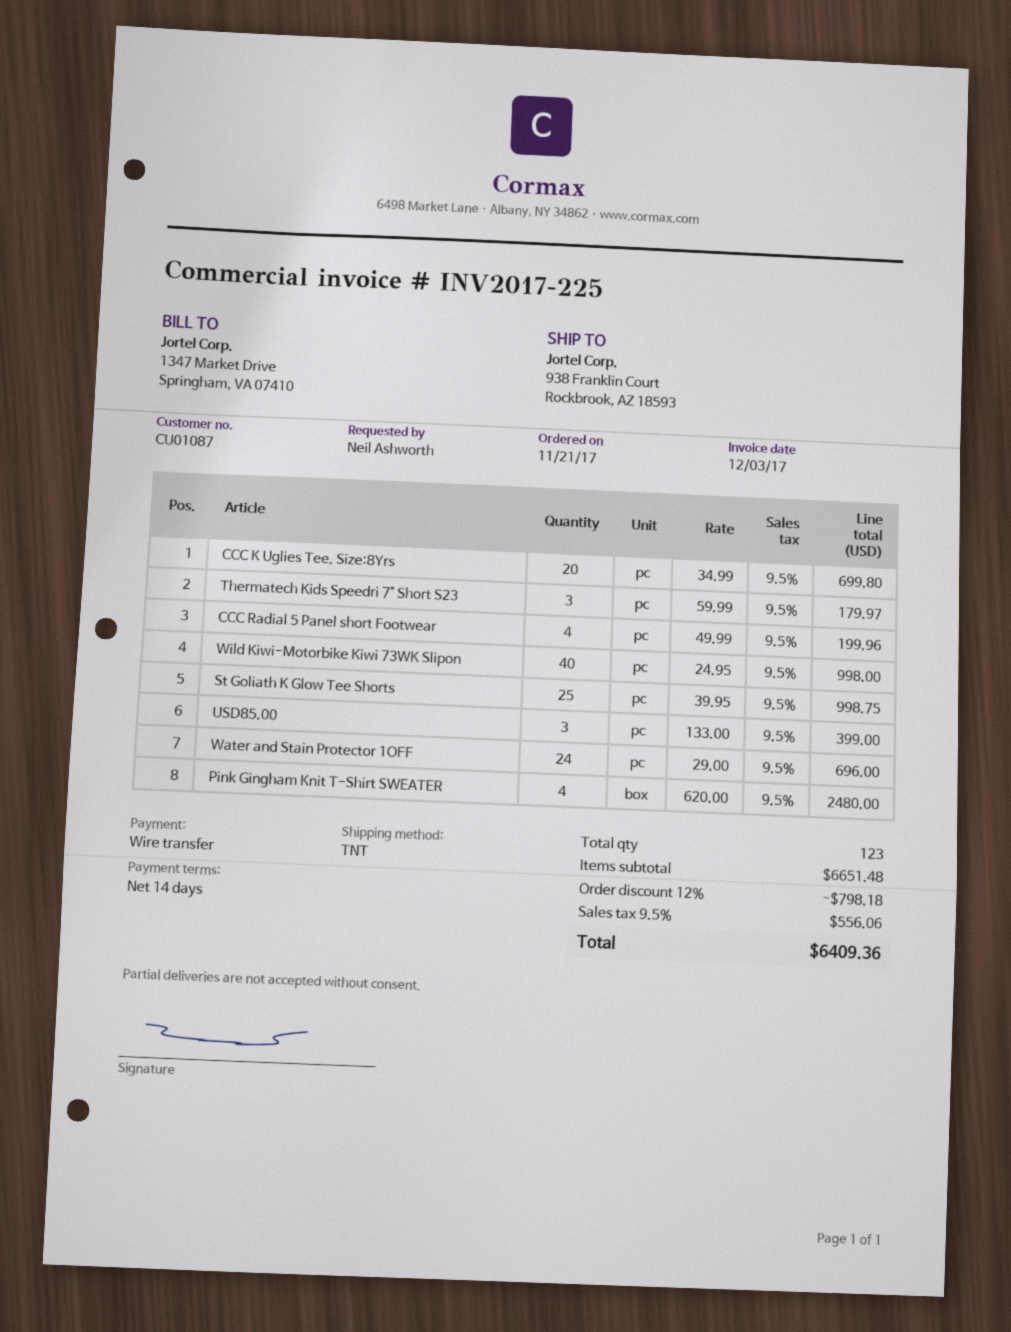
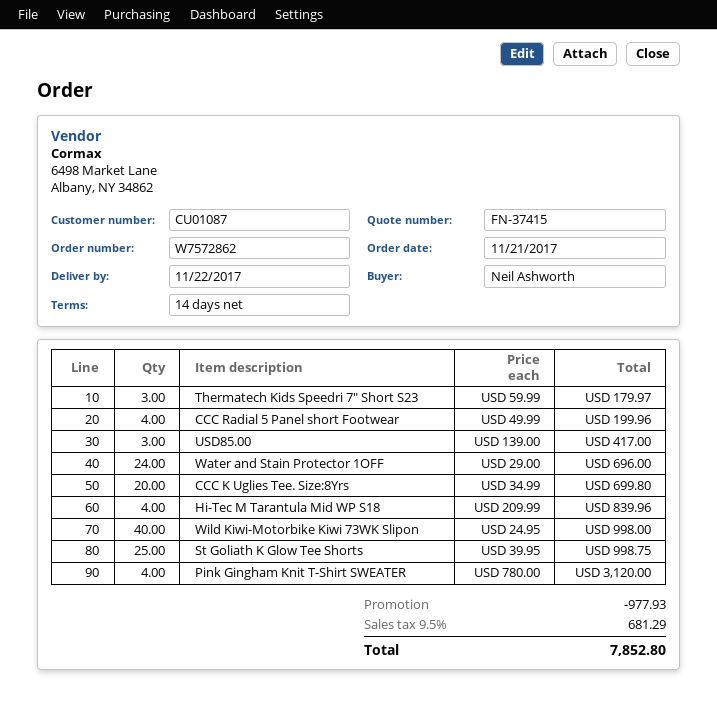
USD85.00: 3 x 133.00 = 399.00 -> 3 x 139.00 = 417.00
Pink Gingham Knit T-Shirt SWEATER: 4 x 620.00 = 2480.00 -> 4 x 780.00 = 3120.00
Hi-Tec M Tarantula Mid WP S18: none -> 4 x 209.99 = 839.96
discount: 798.18 -> 977.93
tax: 9.5% = 556.06 -> 9.5% = 681.29
total: 6409.36 -> 7852.80

